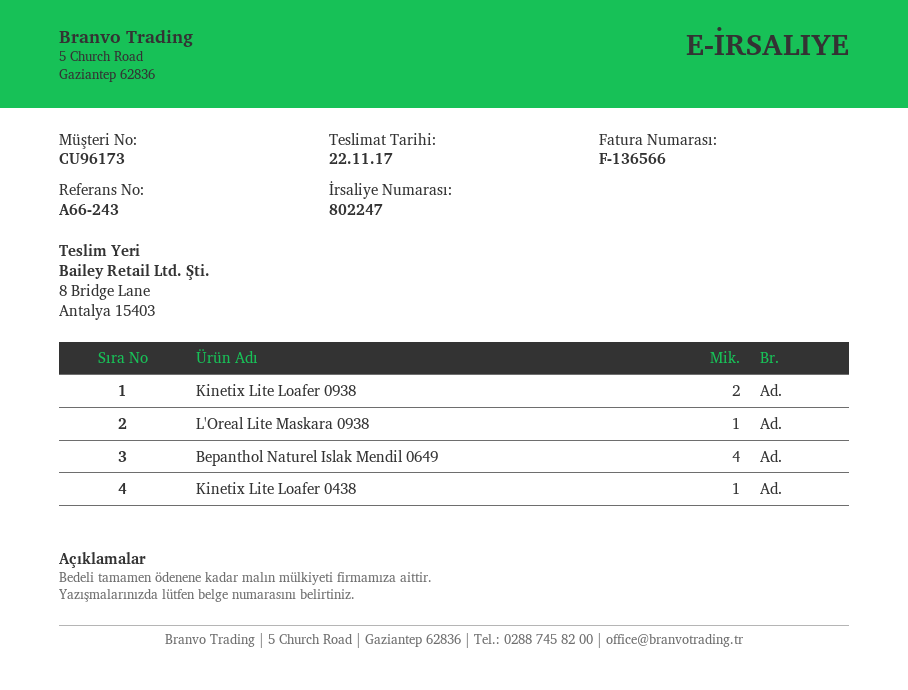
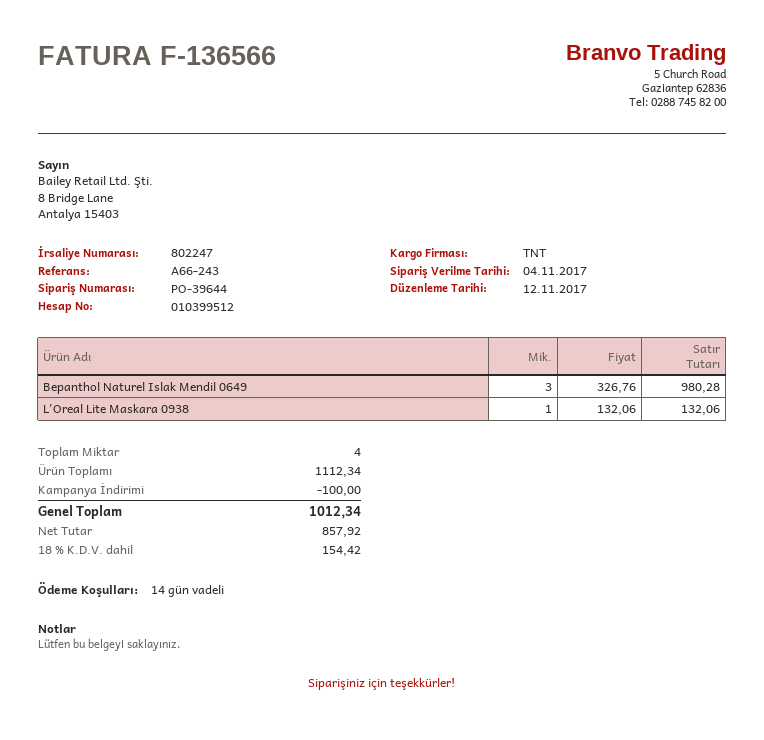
Kinetix Lite Loafer 0938: 2 -> none
Bepanthol Naturel Islak Mendil 0649: 4 -> 3
Kinetix Lite Loafer 0438: 1 -> none

